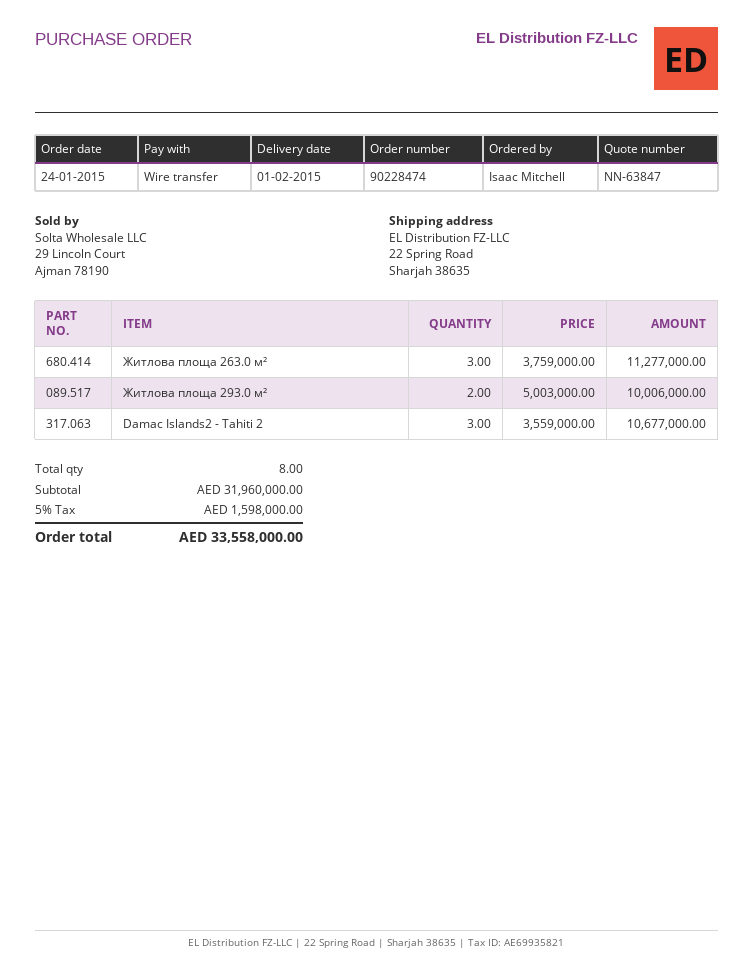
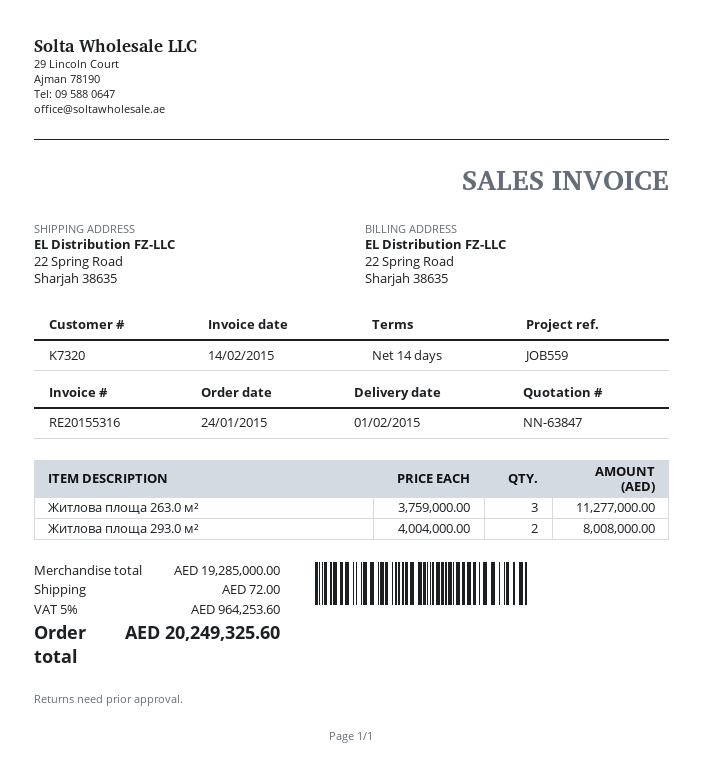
Житлова площа 293.0 м²: 2 x 5003000.00 = 10006000.00 -> 2 x 4004000.00 = 8008000.00
Damac Islands2 - Tahiti 2: 3 x 3559000.00 = 10677000.00 -> none
subtotal: 31960000.00 -> 19285000.00
shipping: none -> 72.00
tax: 5% = 1598000.00 -> 5% = 964253.60
total: 33558000.00 -> 20249325.60

